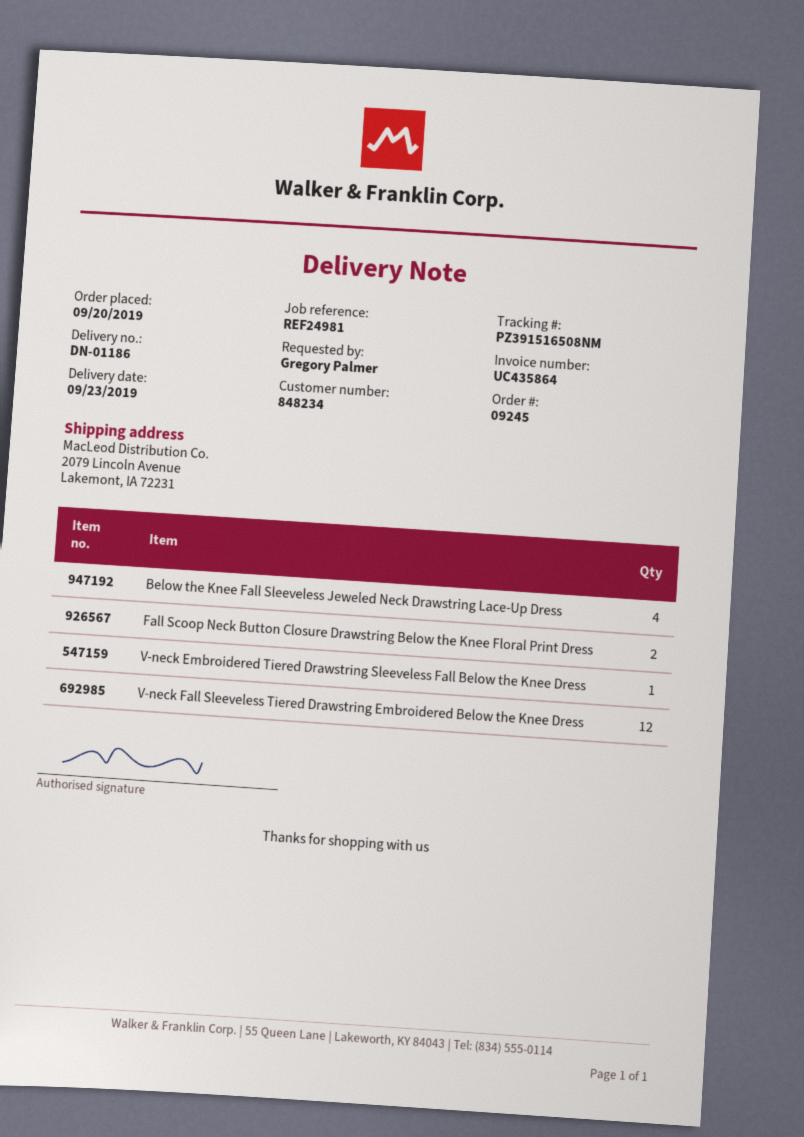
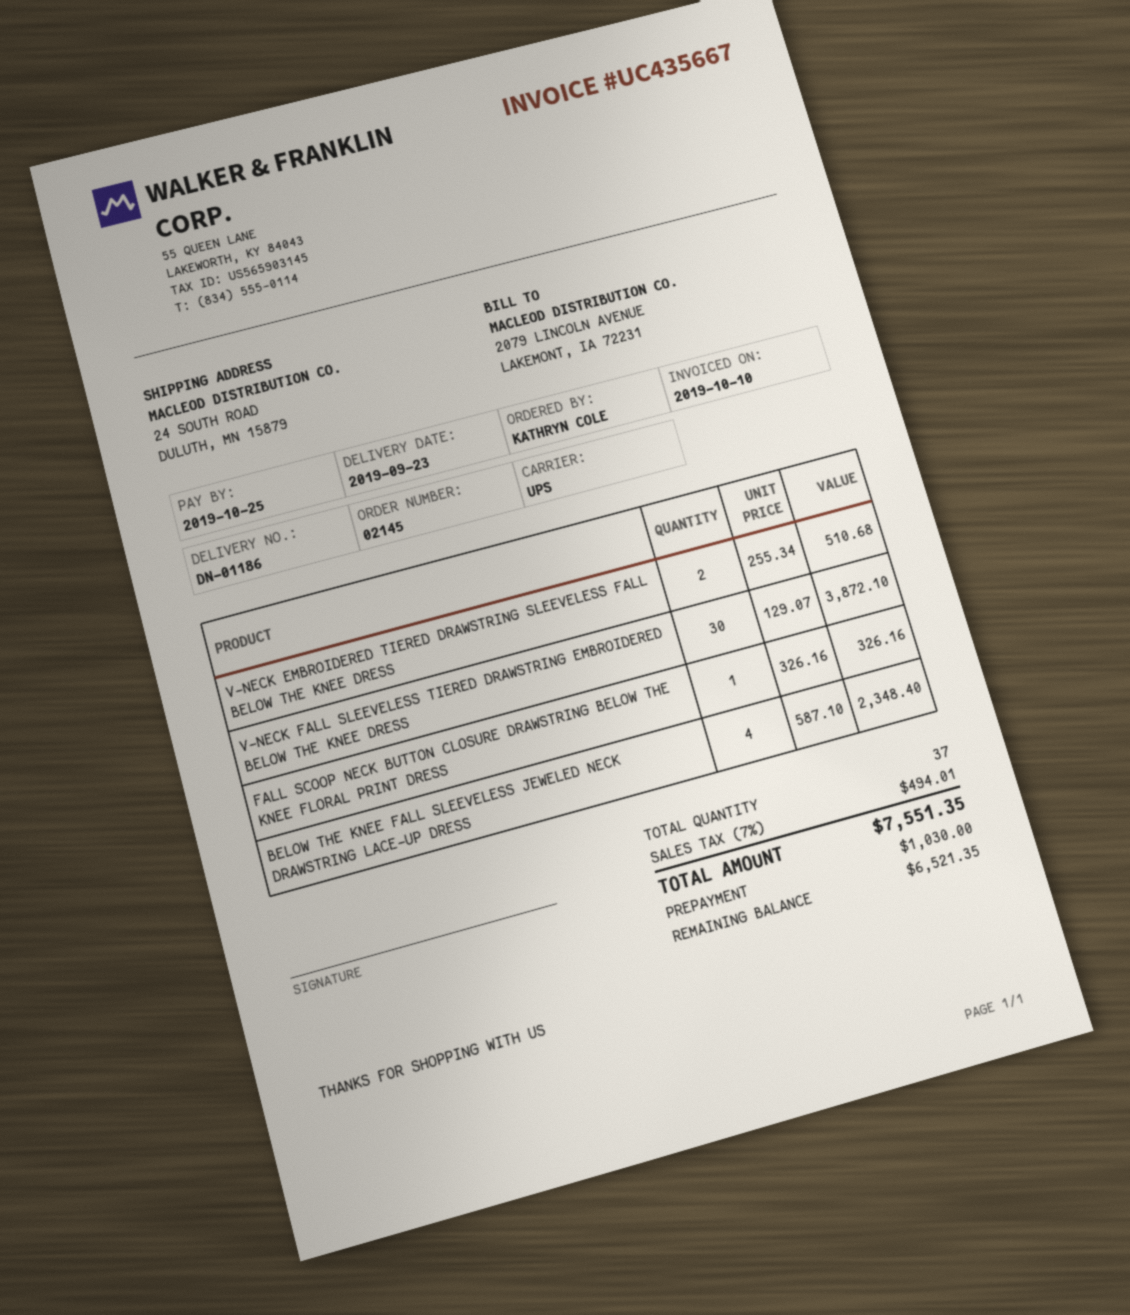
order number: 09245 -> 02145
invoice number: UC435864 -> UC435667
ordered by: Gregory Palmer -> KATHRYN COLE
ship to: 2079 Lincoln Avenue, Lakemont, IA 72231 -> 24 SOUTH ROAD, DULUTH, MN 15879
Fall Scoop Neck Button Closure Drawstring Below the Knee Floral Print Dress: 2 -> 1
V-neck Embroidered Tiered Drawstring Sleeveless Fall Below the Knee Dress: 1 -> 2
V-neck Fall Sleeveless Tiered Drawstring Embroidered Below the Knee Dress: 12 -> 30

